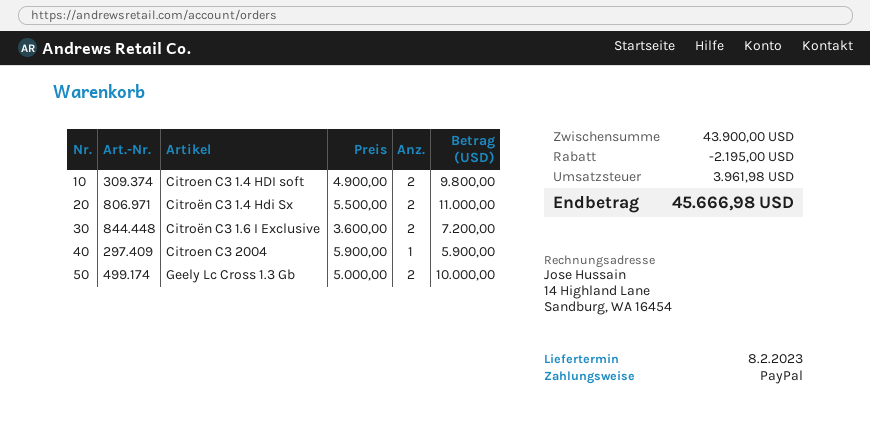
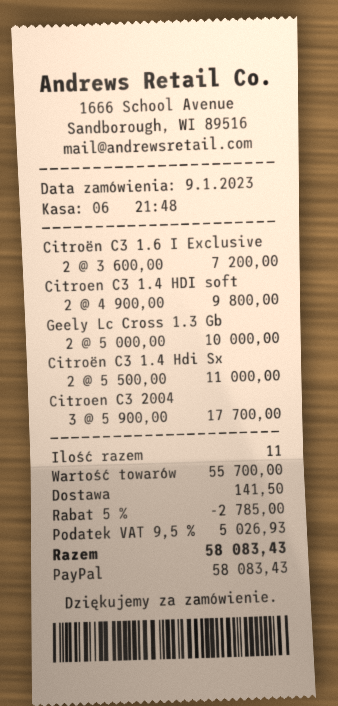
Citroen C3 2004: 1 x 5900.00 = 5900.00 -> 3 x 5900.00 = 17700.00
subtotal: 43900.00 -> 55700.00
discount: 2195.00 -> 2785.00
shipping: none -> 141.50
tax: 3961.98 -> 5026.93
total: 45666.98 -> 58083.43

